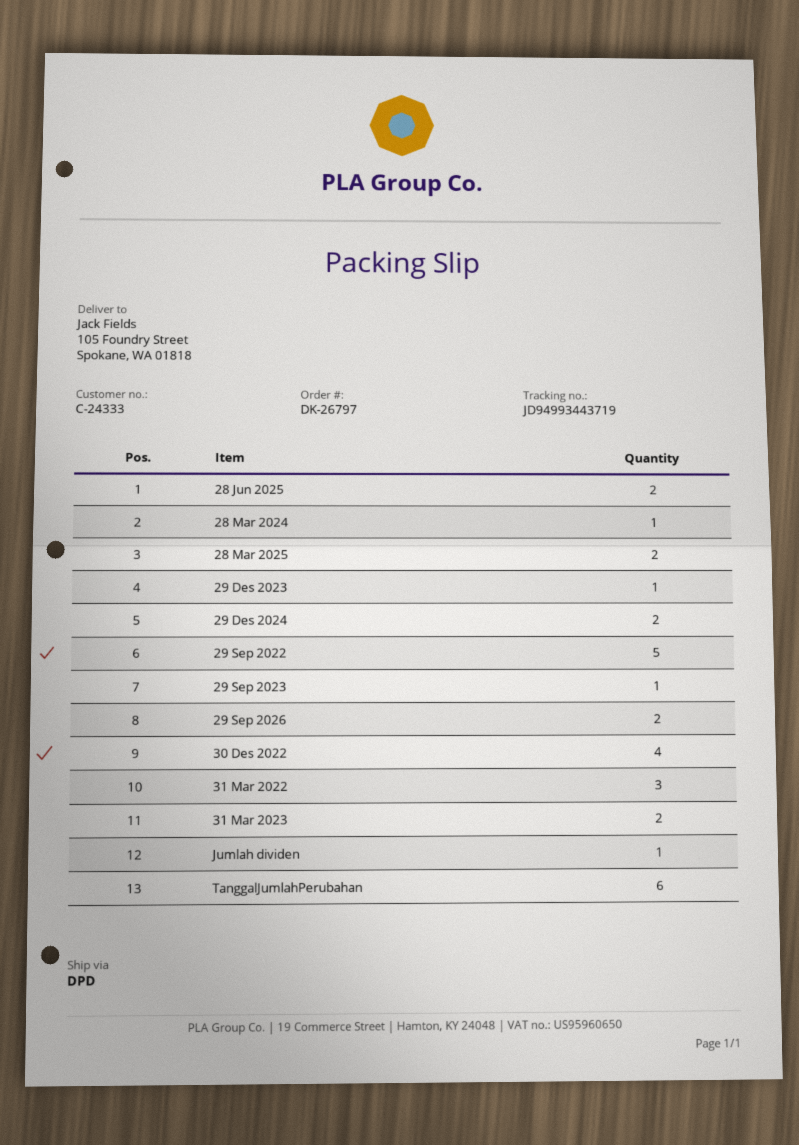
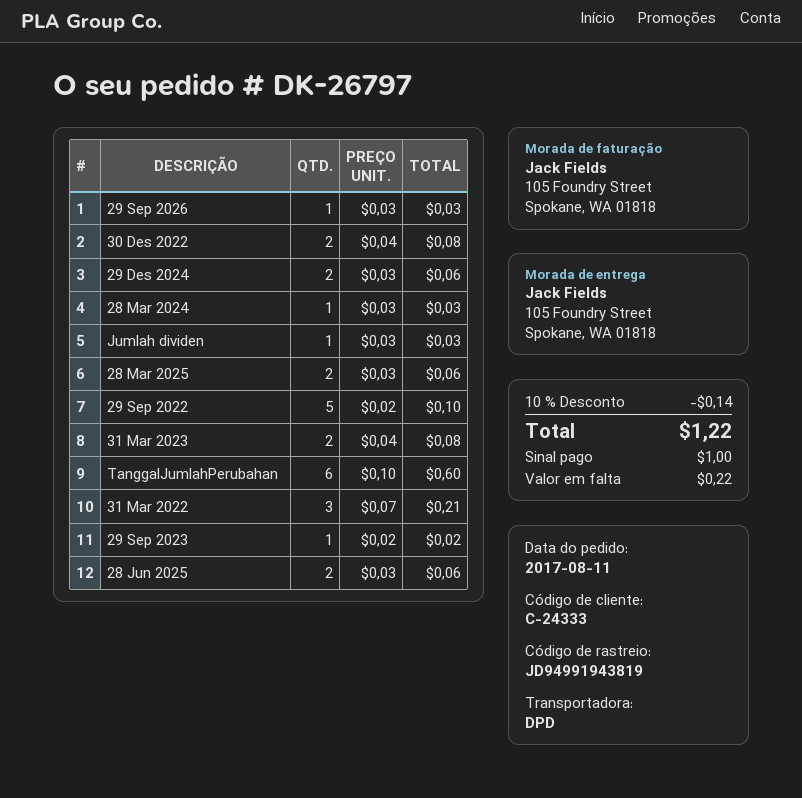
tracking number: JD94993443719 -> JD94991943819
29 Des 2023: 1 -> none
29 Sep 2026: 2 -> 1
30 Des 2022: 4 -> 2

